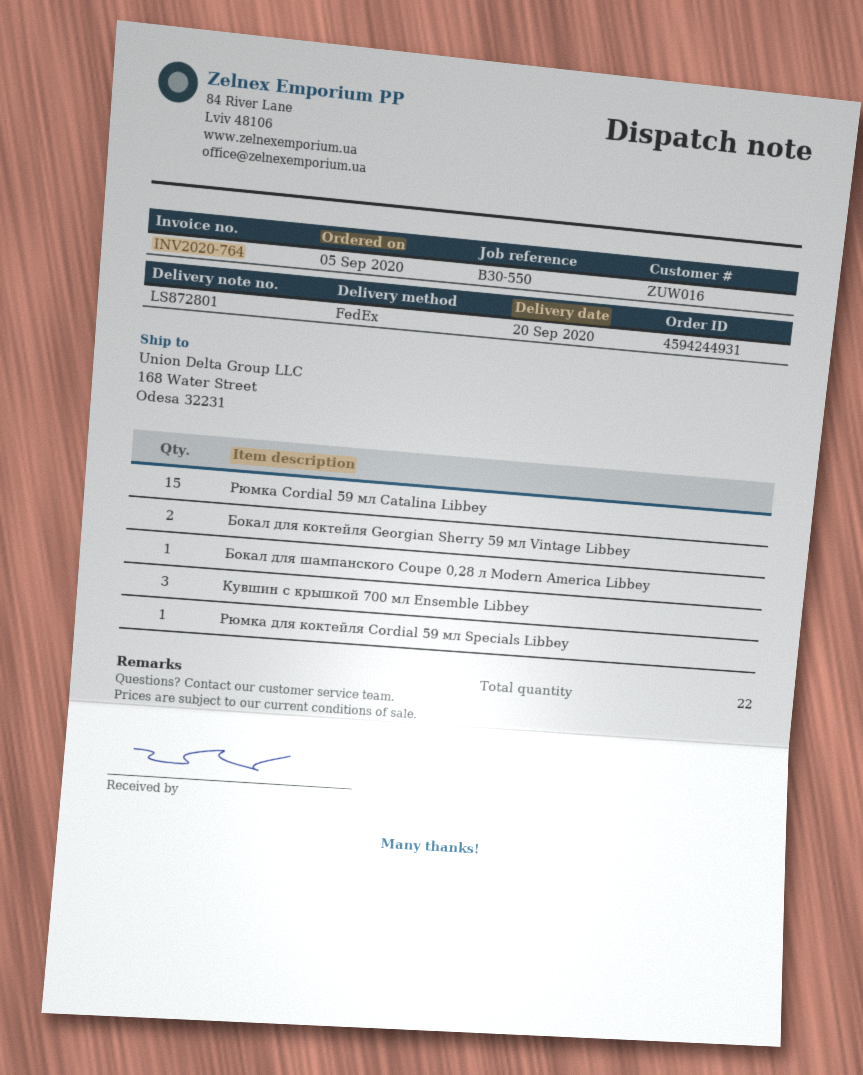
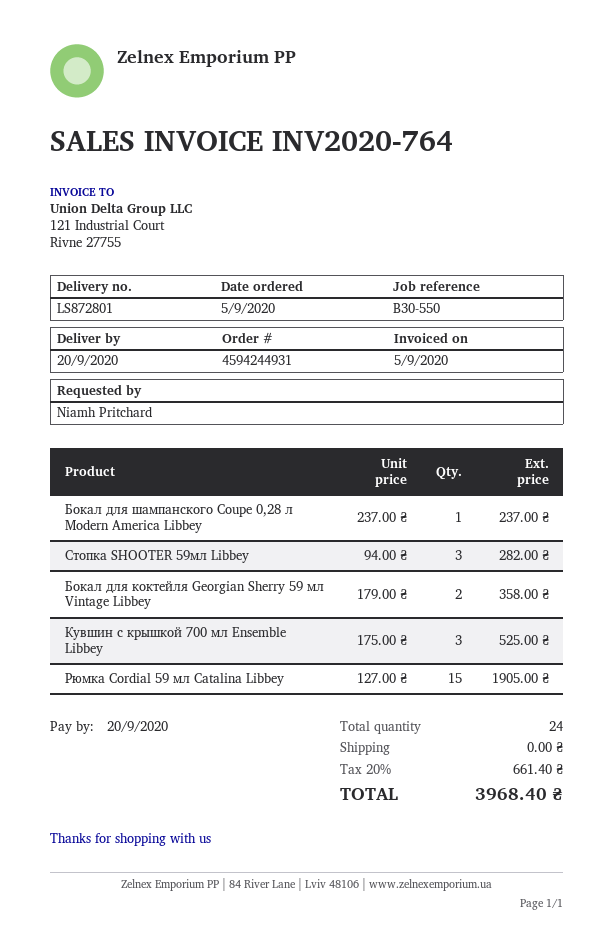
Рюмка для коктейля Cordial 59 мл Specials Libbey: 1 -> none
Стопка SHOOTER 59мл Libbey: none -> 3
total quantity: 22 -> 24

